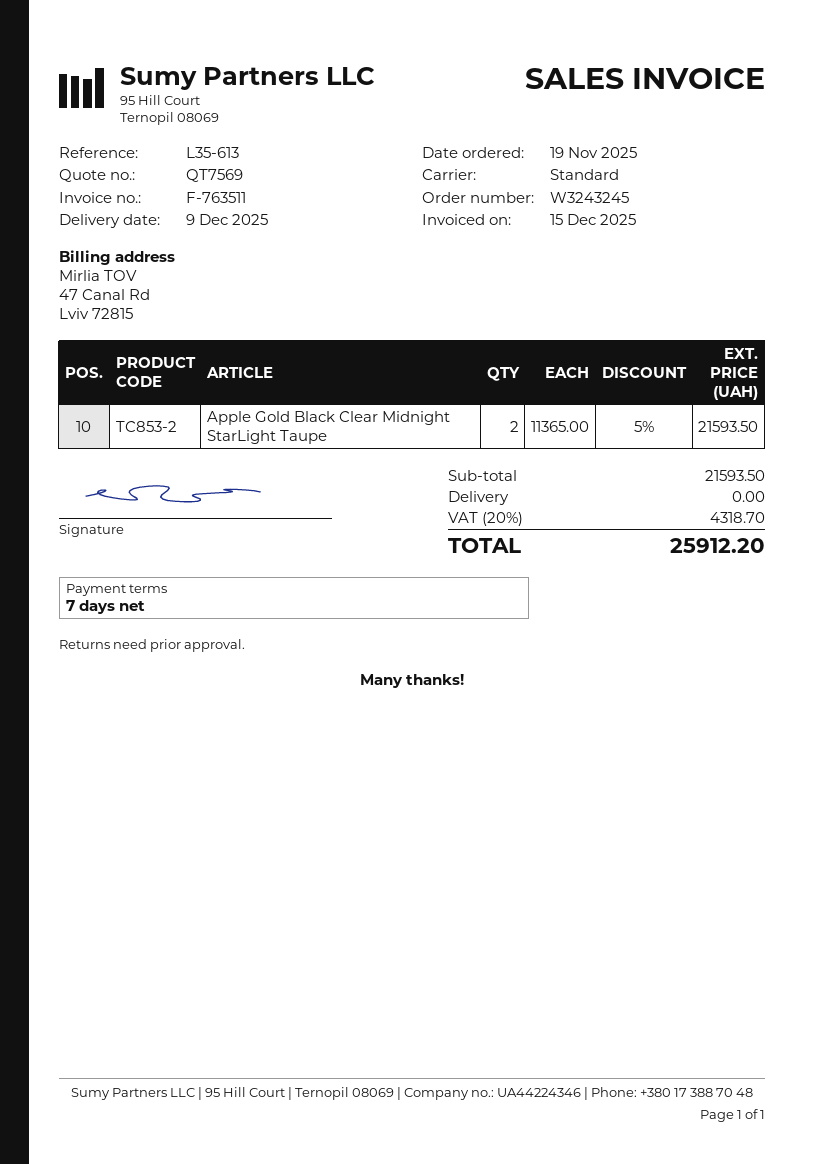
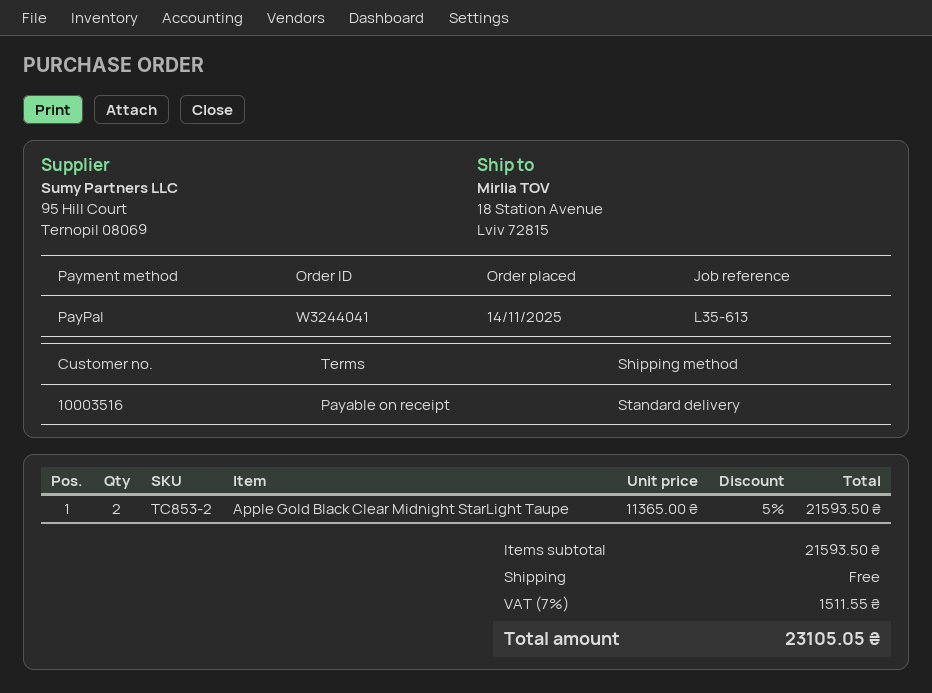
order number: W3243245 -> W3244041
order date: 2025-11-19 -> 2025-11-14
payment terms: 7 days -> on receipt
tax: 20% = 4318.70 -> 7% = 1511.55
total: 25912.20 -> 23105.05

